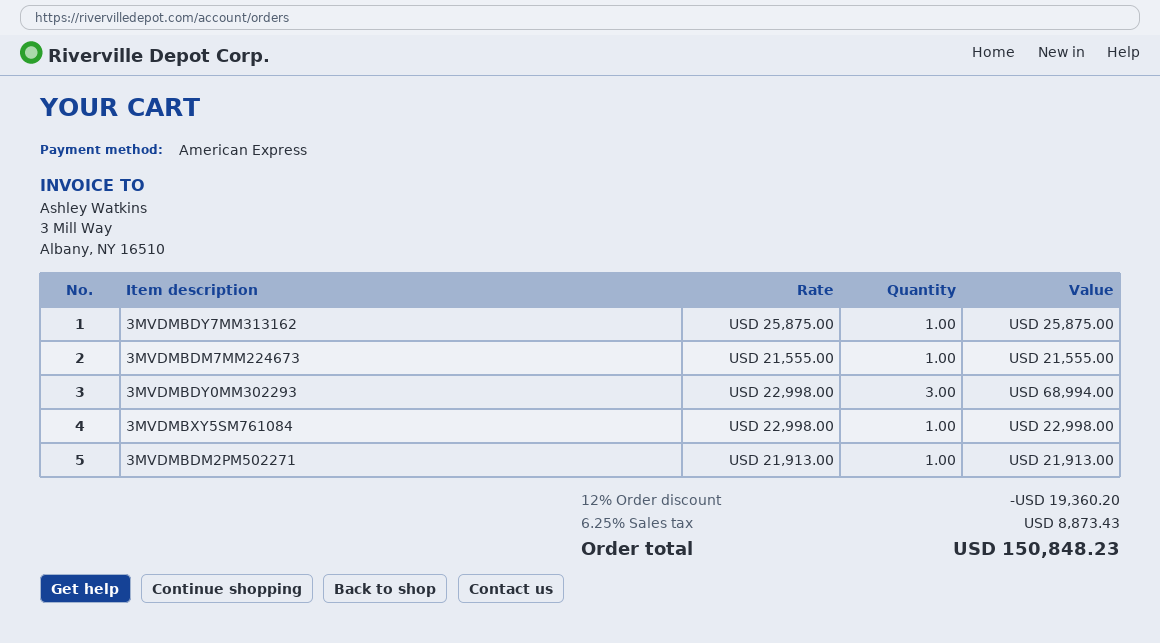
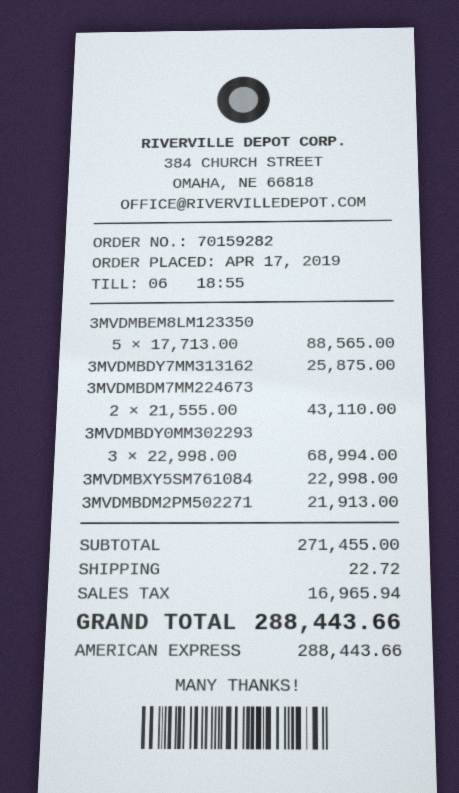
3MVDMBDM7MM224673: 1 x 21555.00 = 21555.00 -> 2 x 21555.00 = 43110.00
3MVDMBEM8LM123350: none -> 5 x 17713.00 = 88565.00
discount: 12% = 19360.20 -> none
shipping: none -> 22.72
tax: 8873.43 -> 16965.94
total: 150848.23 -> 288443.66

